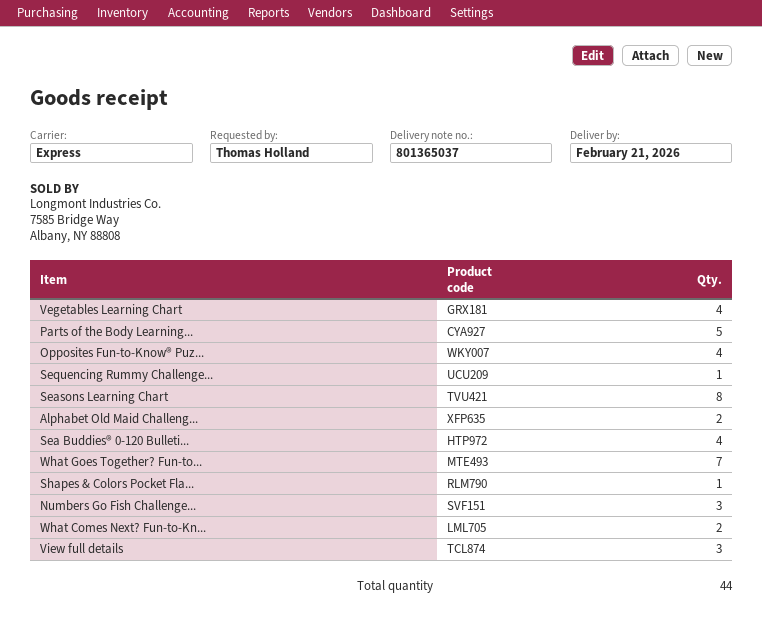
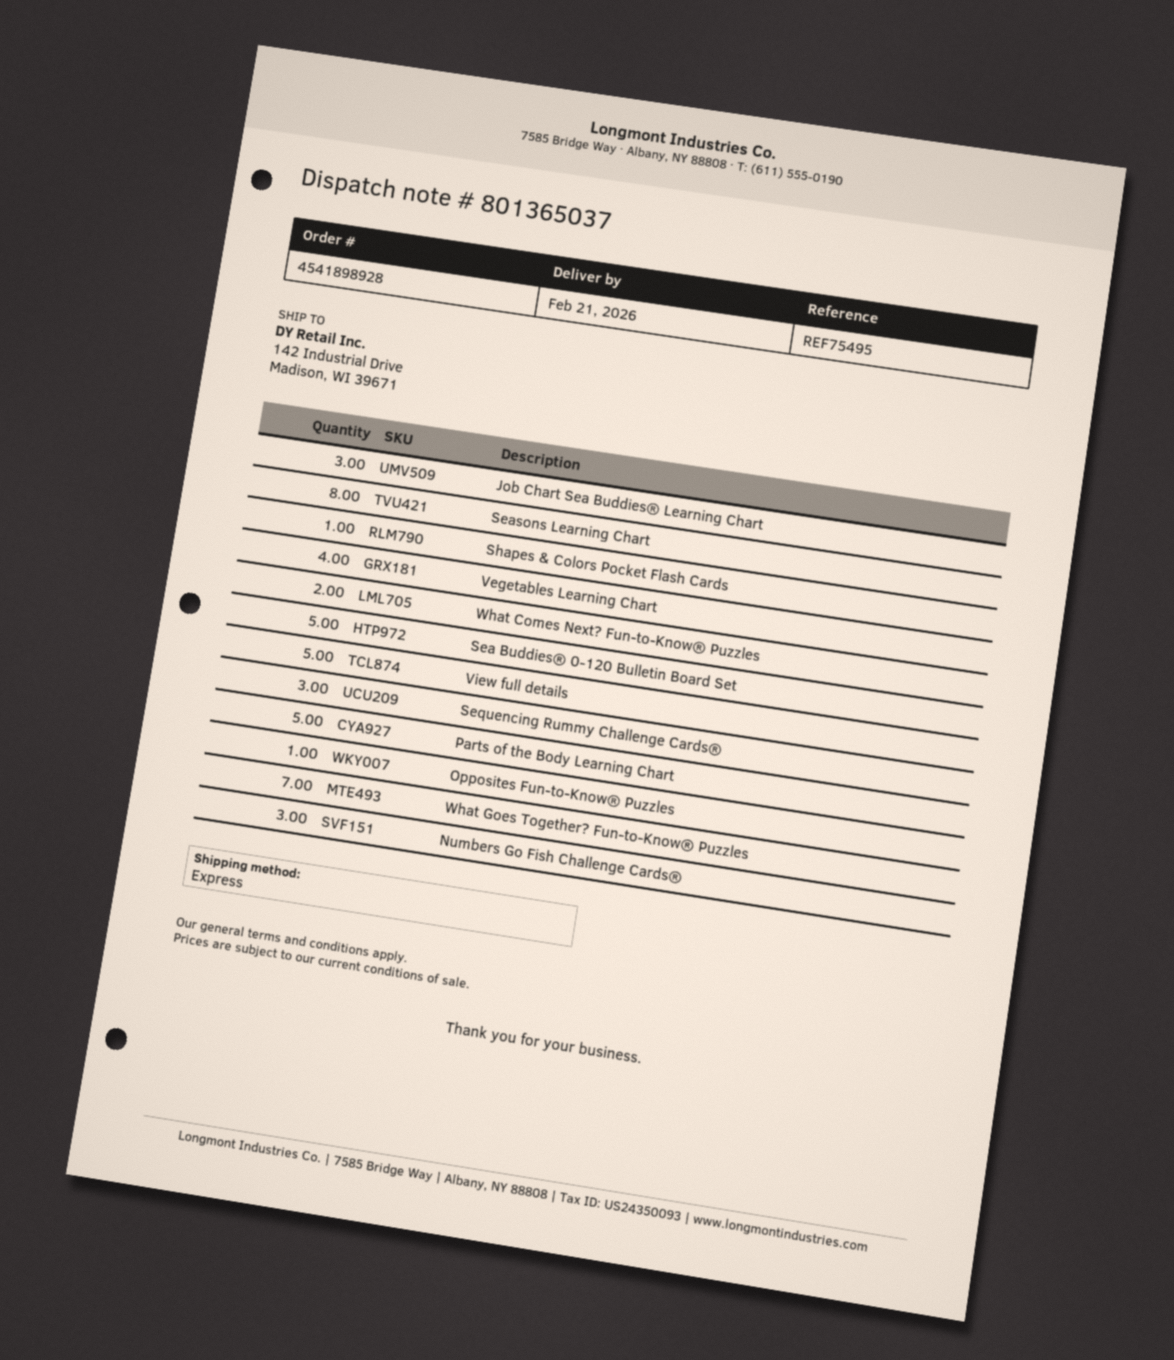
Opposites Fun-to-Know® Puz...: 4 -> 1
Sequencing Rummy Challenge...: 1 -> 3
Alphabet Old Maid Challeng...: 2 -> none
Sea Buddies® 0-120 Bulleti...: 4 -> 5
View full details: 3 -> 5
Job Chart Sea Buddies® Learning Chart: none -> 3

